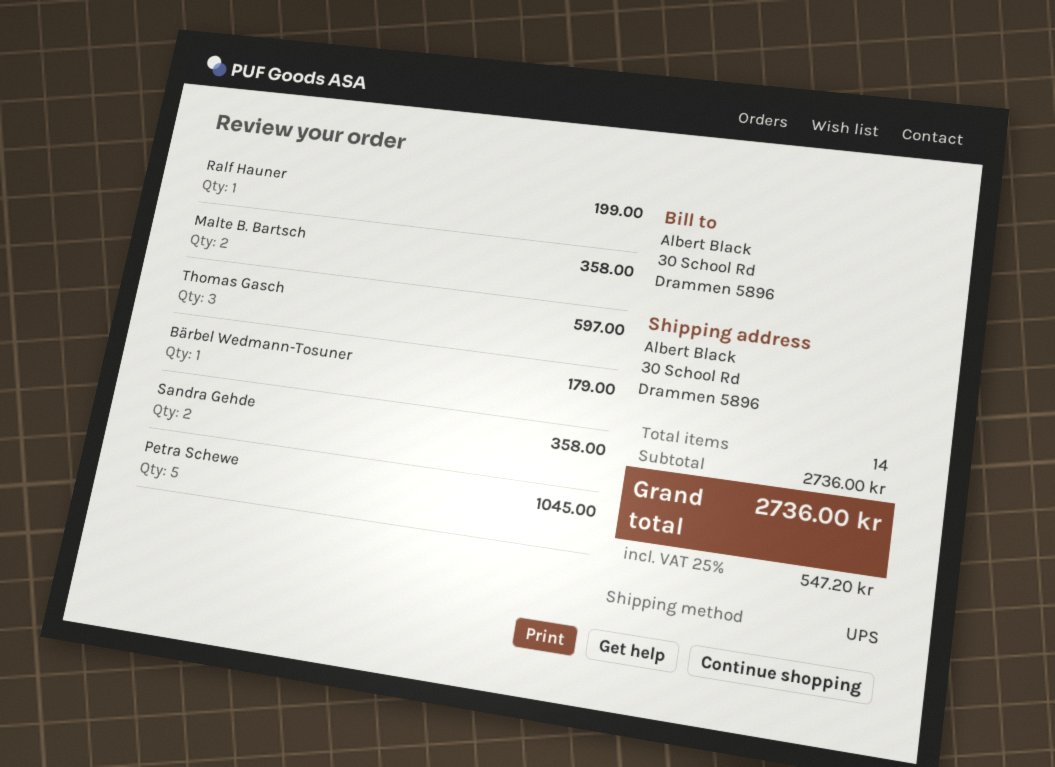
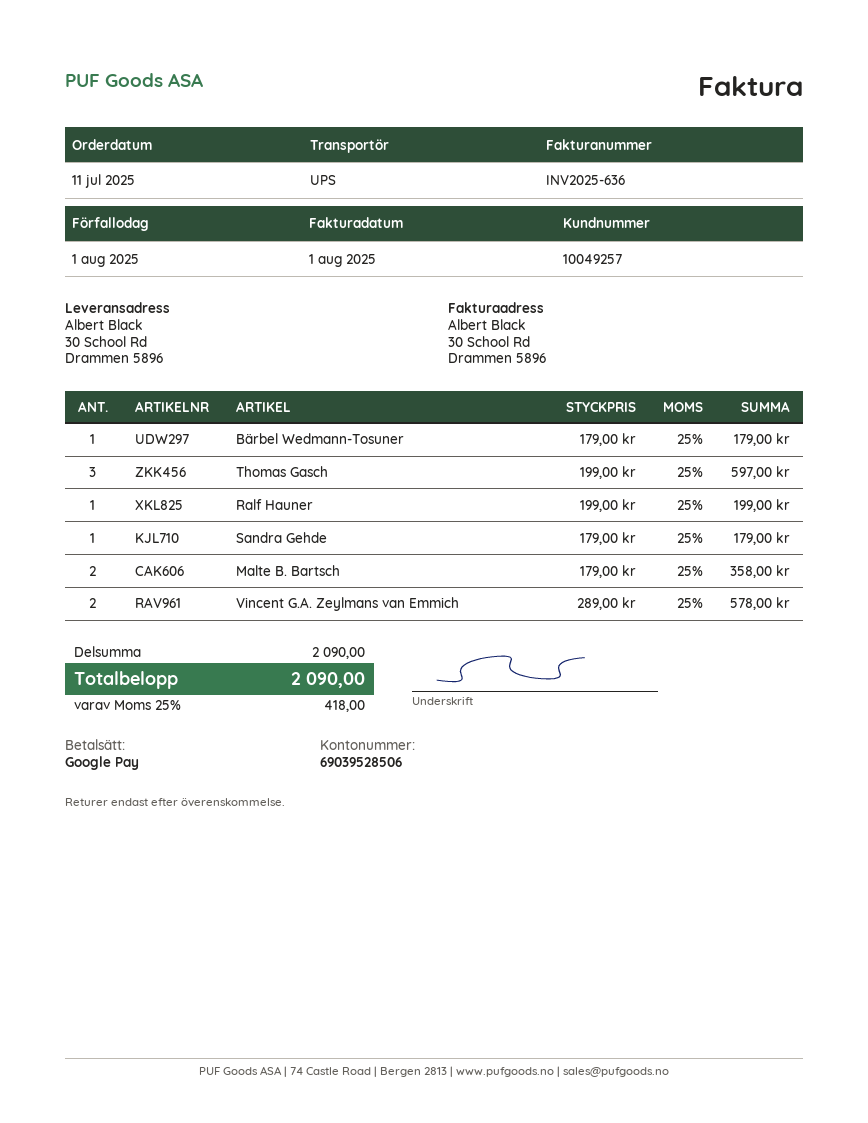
Sandra Gehde: 2 for 358.00 -> 1 for 179.00
Petra Schewe: 5 for 1045.00 -> none
Vincent G.A. Zeylmans van Emmich: none -> 2 for 578.00
subtotal: 2736.00 -> 2090.00
tax: 25% = 547.20 -> 25% = 418.00
total: 2736.00 -> 2090.00

